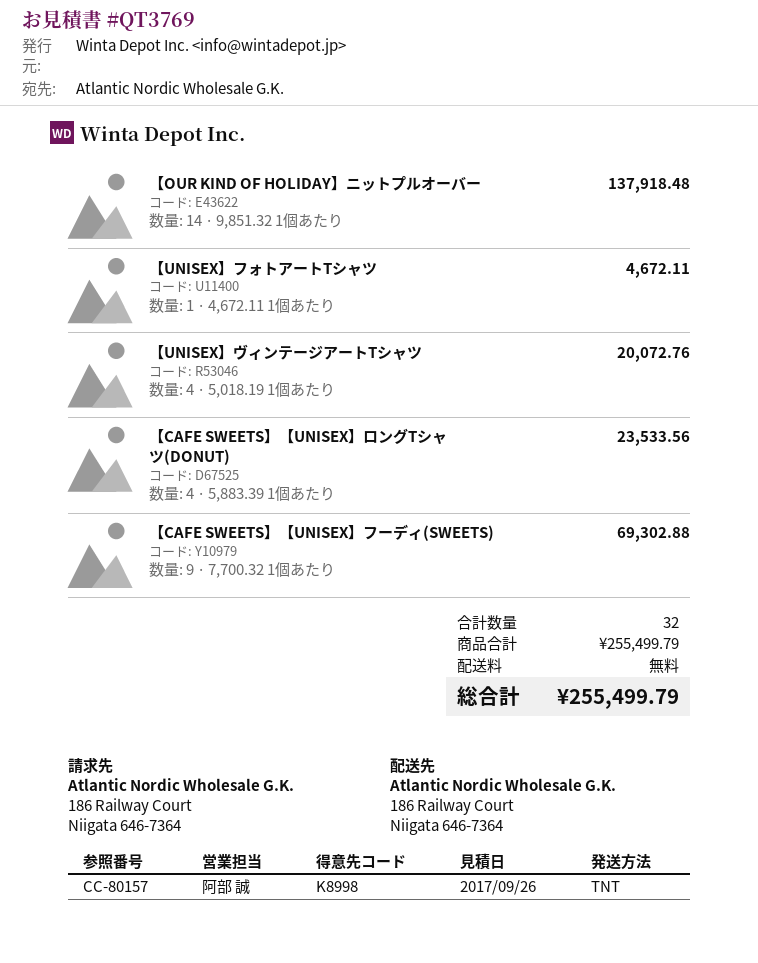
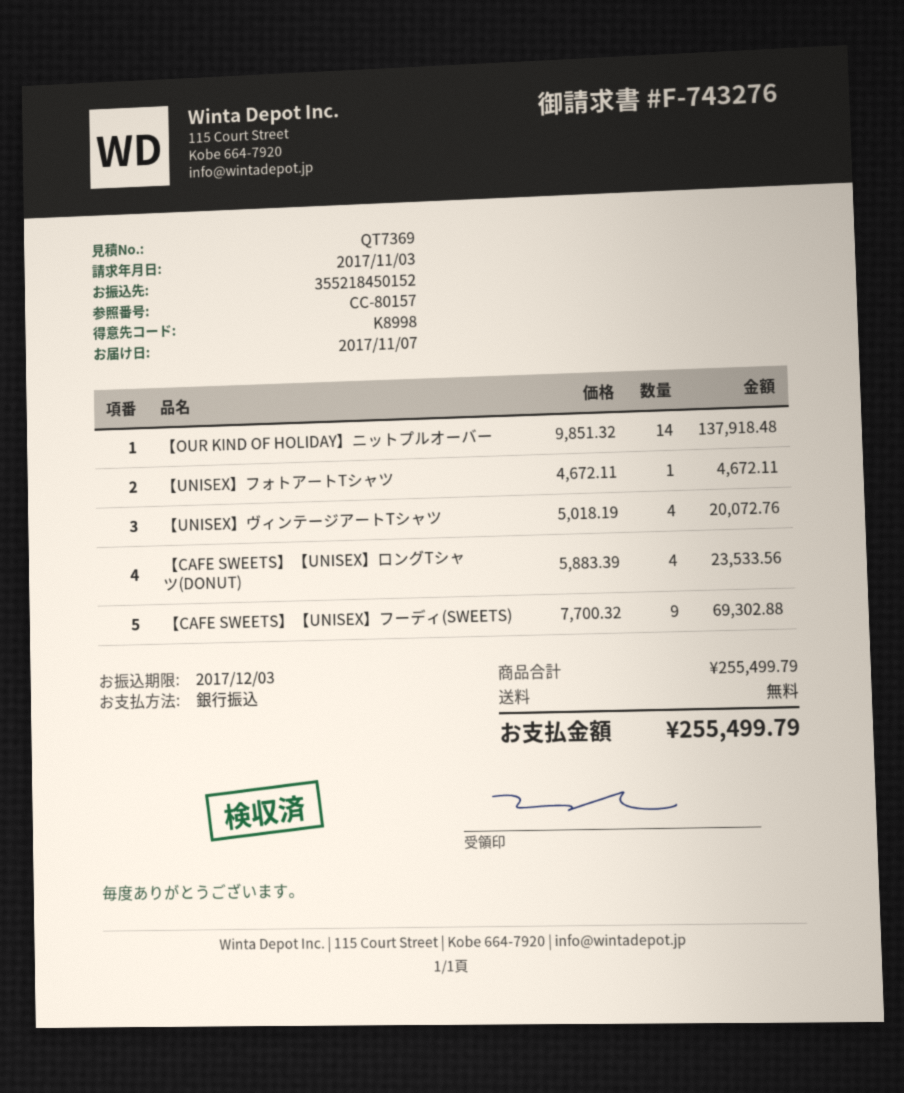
quote number: QT3769 -> QT7369

